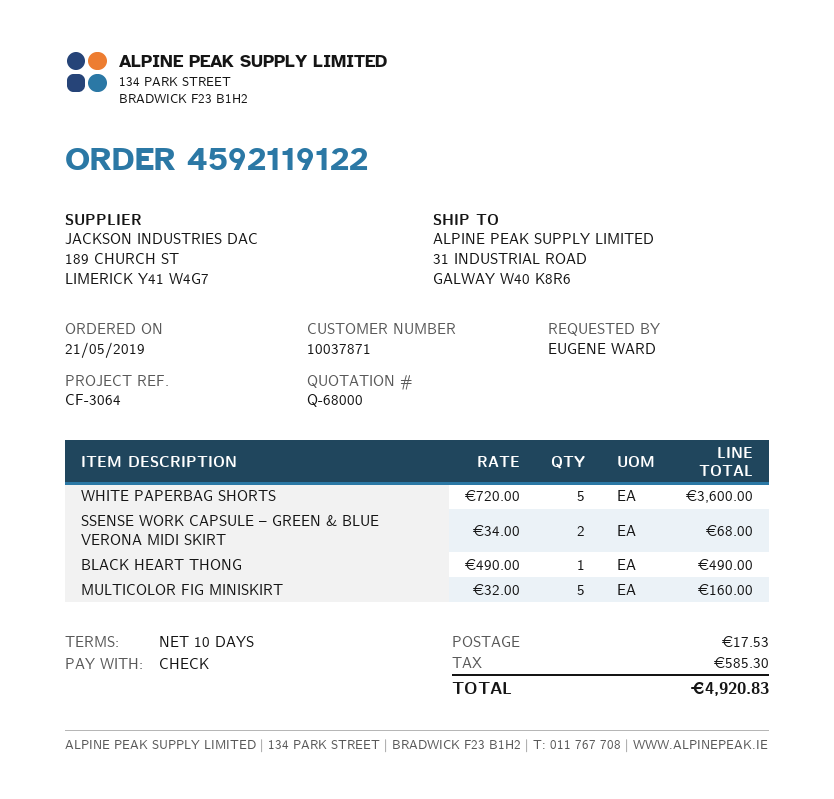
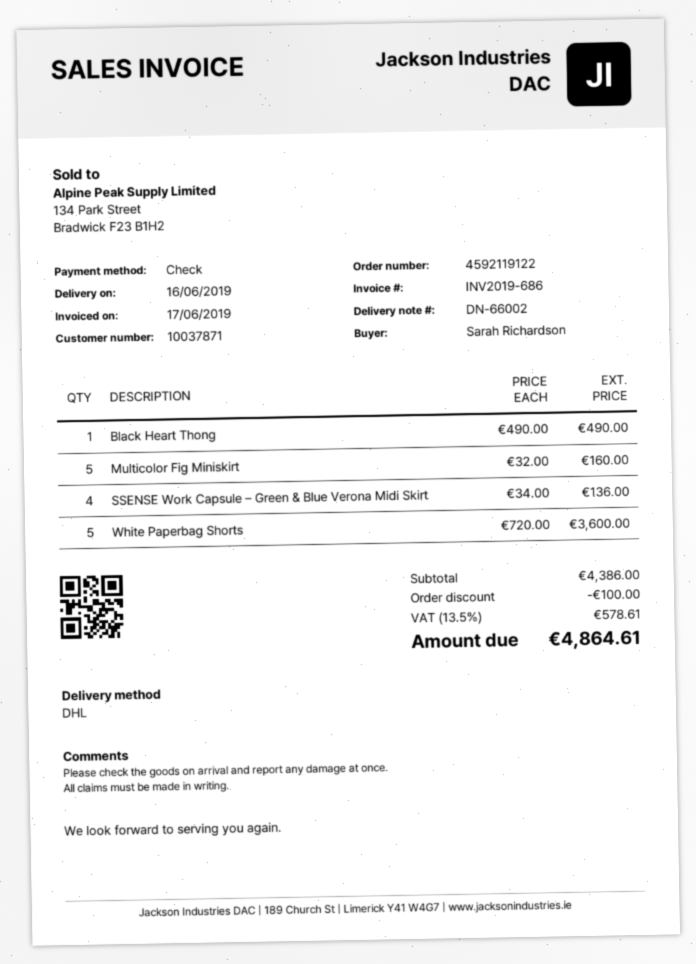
ordered by: EUGENE WARD -> Sarah Richardson
SSENSE WORK CAPSULE – GREEN & BLUE VERONA MIDI SKIRT: 2 x 34.00 = 68.00 -> 4 x 34.00 = 136.00
discount: none -> 100.00
shipping: 17.53 -> none
tax: 585.30 -> 578.61
total: 4920.83 -> 4864.61

